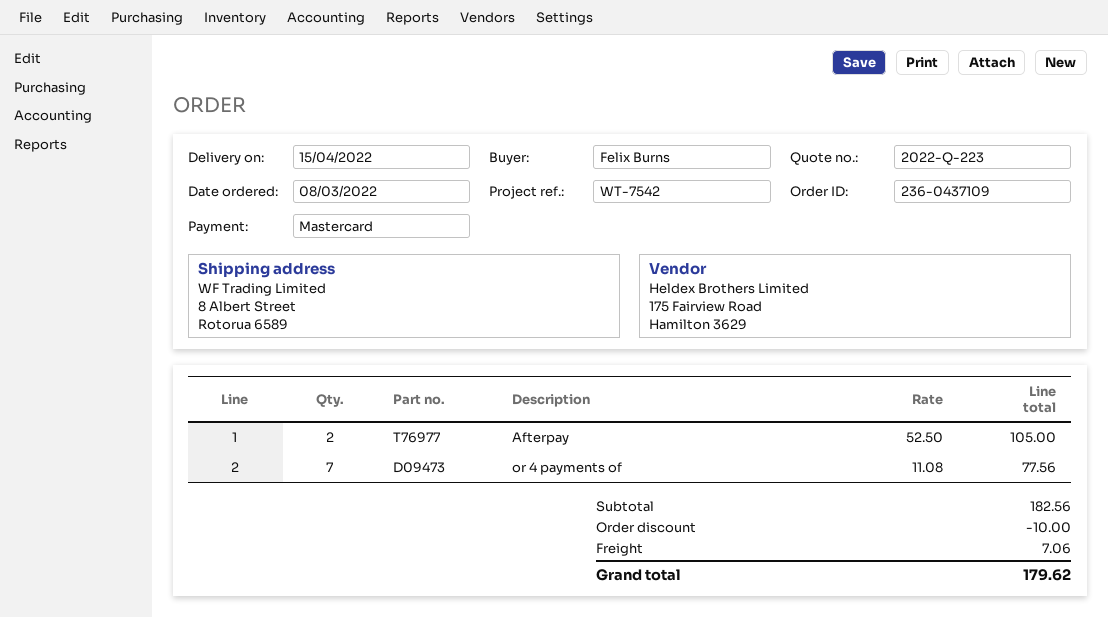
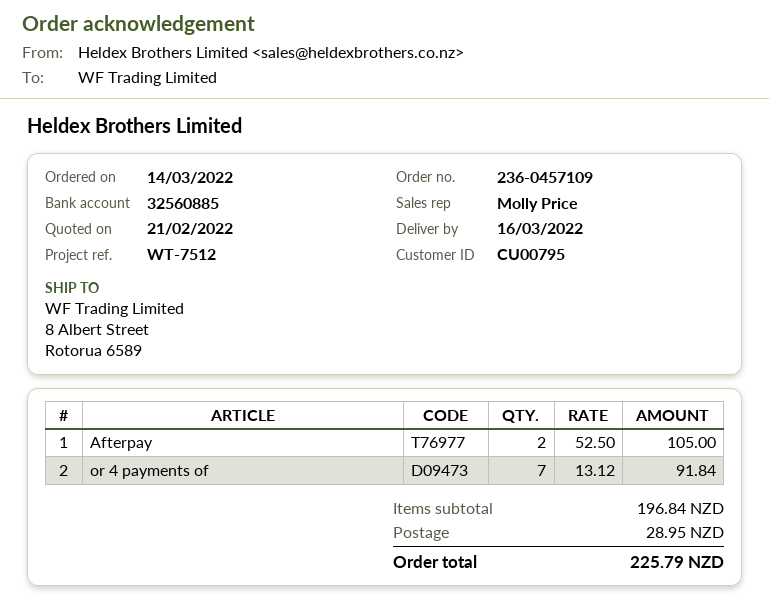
order number: 236-0437109 -> 236-0457109
order date: 2022-03-08 -> 2022-03-14
delivery date: 2022-04-15 -> 2022-03-16
reference: WT-7542 -> WT-7512
or 4 payments of: 7 x 11.08 = 77.56 -> 7 x 13.12 = 91.84
subtotal: 182.56 -> 196.84
discount: 10.00 -> none
shipping: 7.06 -> 28.95
total: 179.62 -> 225.79

